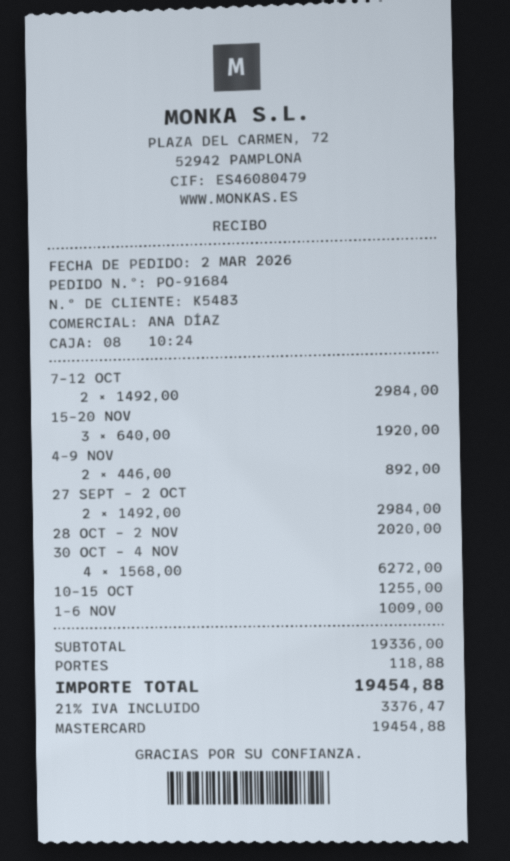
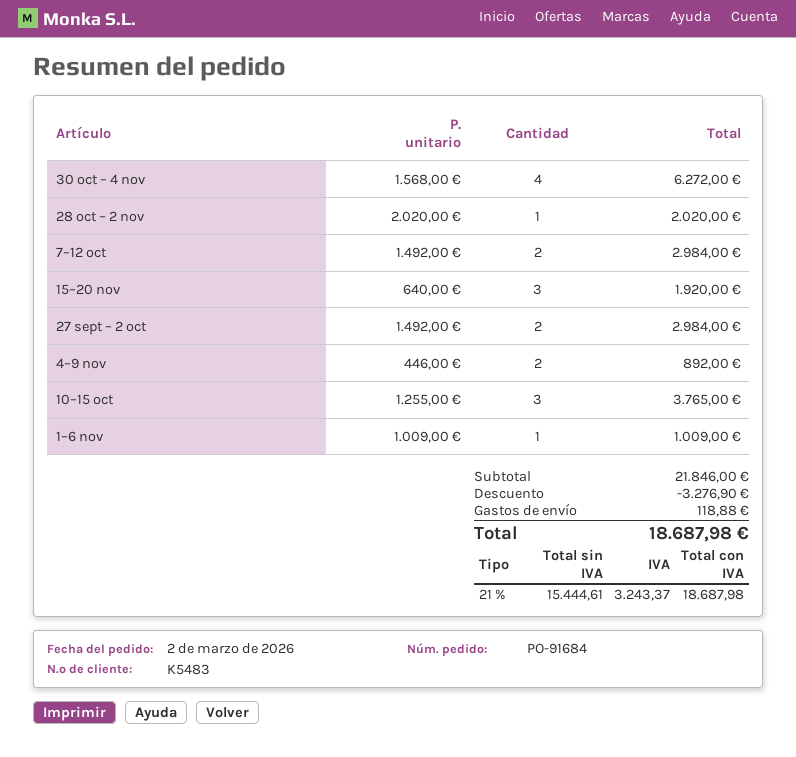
10–15 OCT: 1 x 1255.00 = 1255.00 -> 3 x 1255.00 = 3765.00
subtotal: 19336.00 -> 21846.00
discount: none -> 3276.90
tax: 21% = 3376.47 -> 21% = 3243.37
total: 19454.88 -> 18687.98

